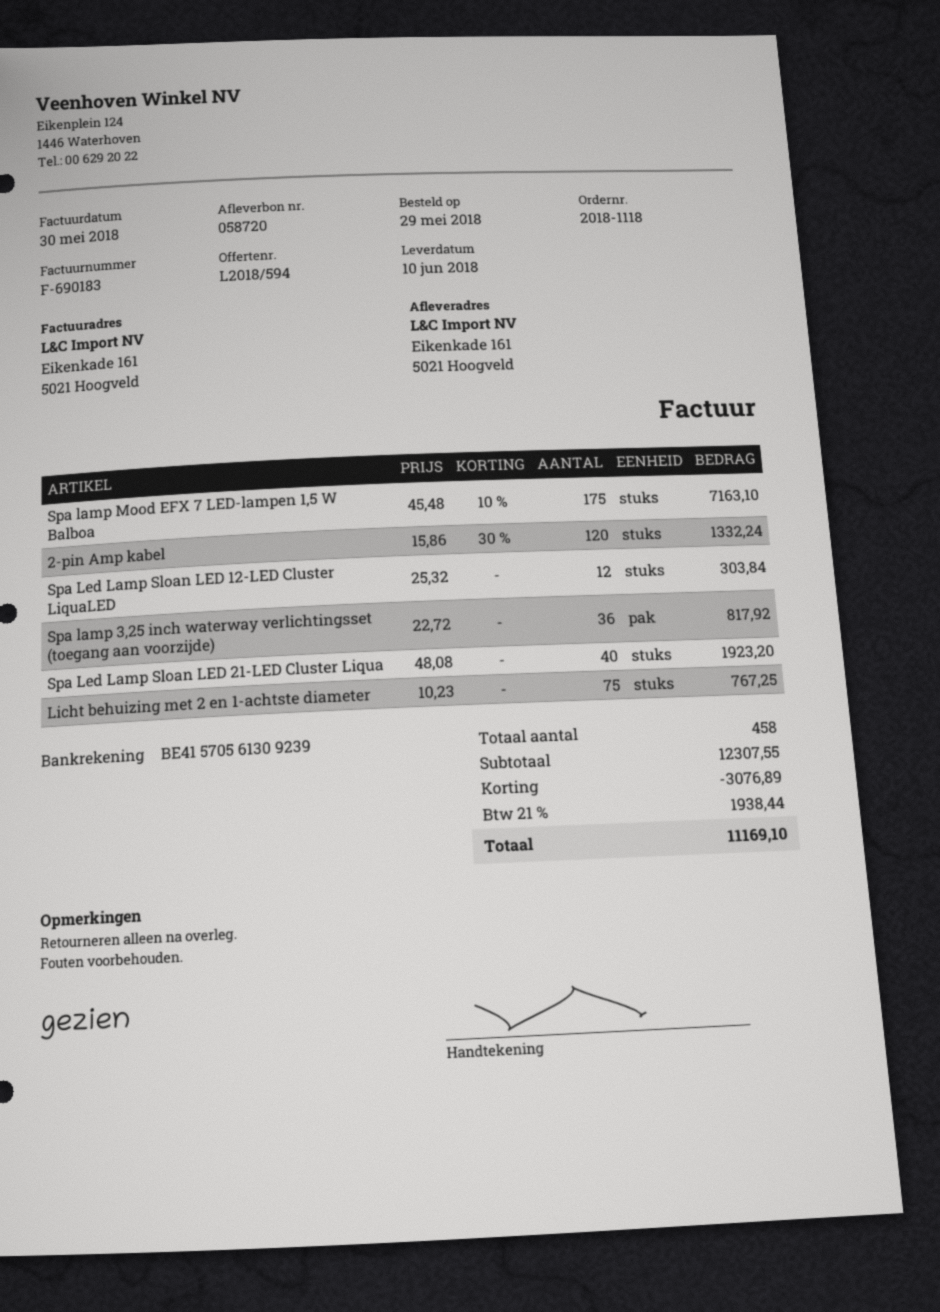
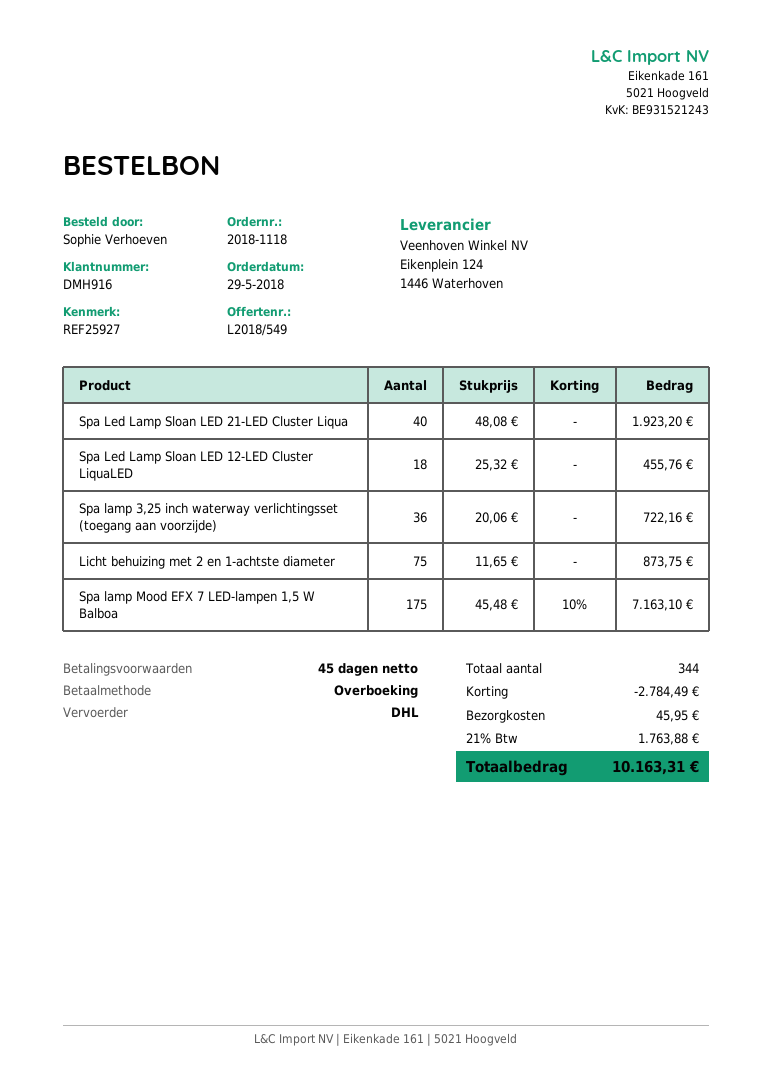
quote number: L2018/594 -> L2018/549
2-pin Amp kabel: 120 x 15.86 - 30% = 1332.24 -> none
Spa Led Lamp Sloan LED 12-LED Cluster LiquaLED: 12 x 25.32 = 303.84 -> 18 x 25.32 = 455.76
Spa lamp 3,25 inch waterway verlichtingsset (toegang aan voorzijde): 36 x 22.72 = 817.92 -> 36 x 20.06 = 722.16
Licht behuizing met 2 en 1-achtste diameter: 75 x 10.23 = 767.25 -> 75 x 11.65 = 873.75
total quantity: 458 -> 344
discount: 3076.89 -> 2784.49
shipping: none -> 45.95
tax: 21% = 1938.44 -> 21% = 1763.88
total: 11169.10 -> 10163.31

